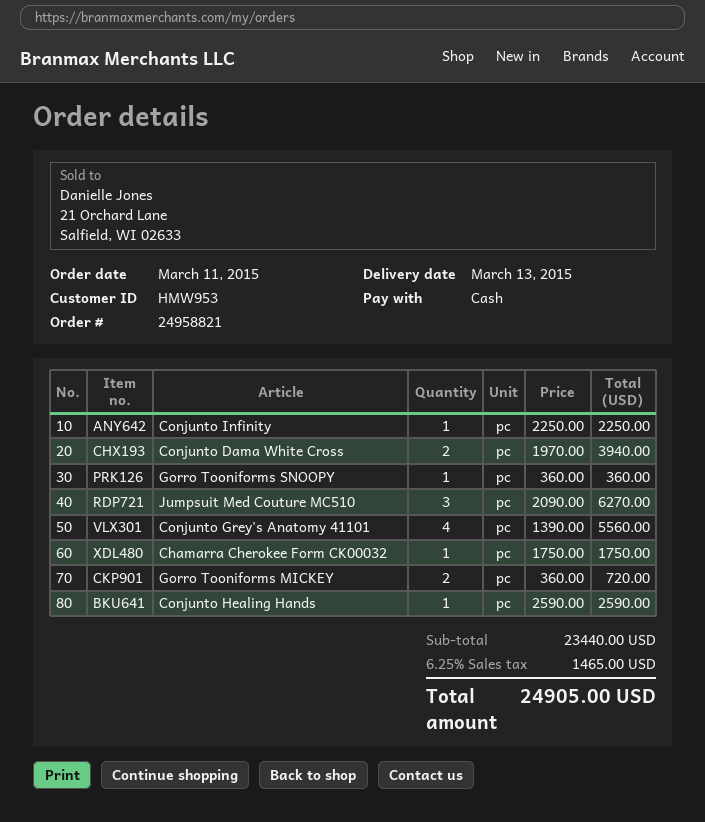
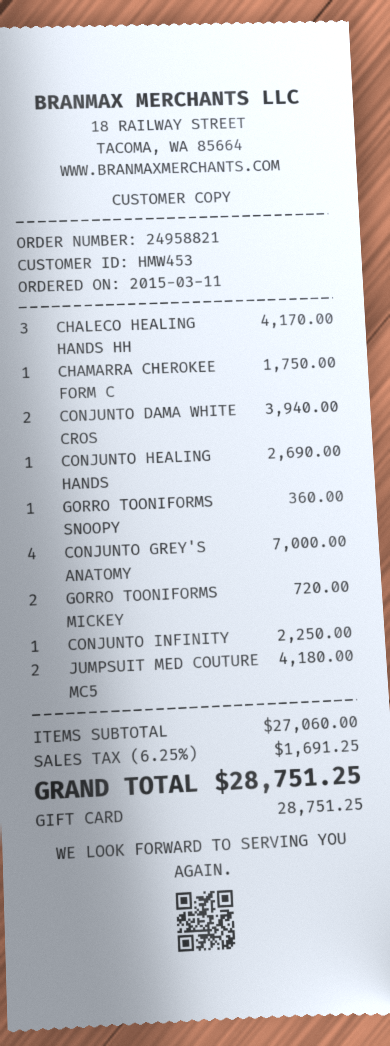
customer number: HMW953 -> HMW453
payment method: cash -> gift card
Jumpsuit Med Couture MC510: 3 for 6270.00 -> 2 for 4180.00
Conjunto Grey's Anatomy 41101: 4 for 5560.00 -> 4 for 7000.00
Conjunto Healing Hands: 1 for 2590.00 -> 1 for 2690.00
CHALECO HEALING HANDS HH: none -> 3 for 4170.00
subtotal: 23440.00 -> 27060.00
tax: 6.25% = 1465.00 -> 6.25% = 1691.25
total: 24905.00 -> 28751.25

